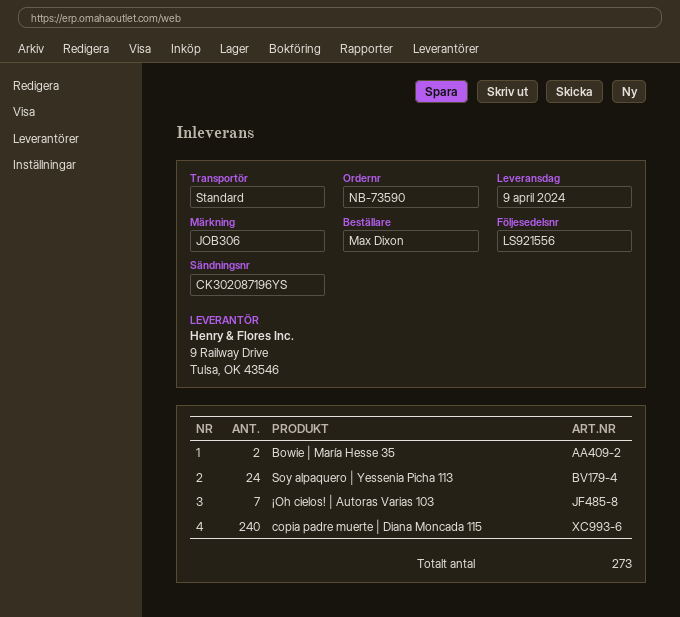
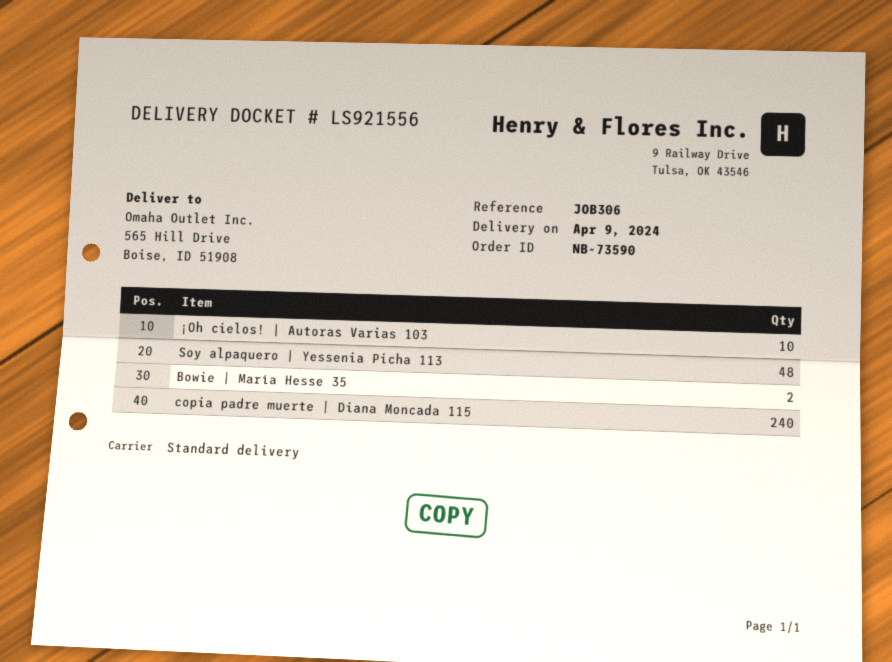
Soy alpaquero | Yessenia Picha 113: 24 -> 48
¡Oh cielos! | Autoras Varias 103: 7 -> 10

